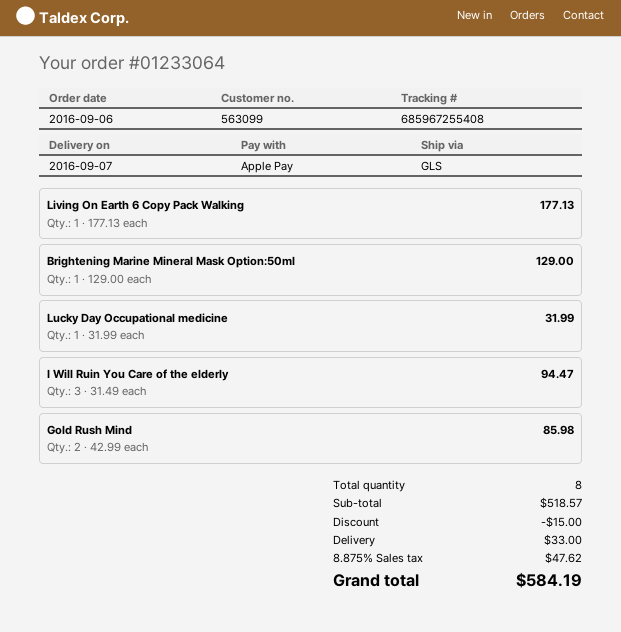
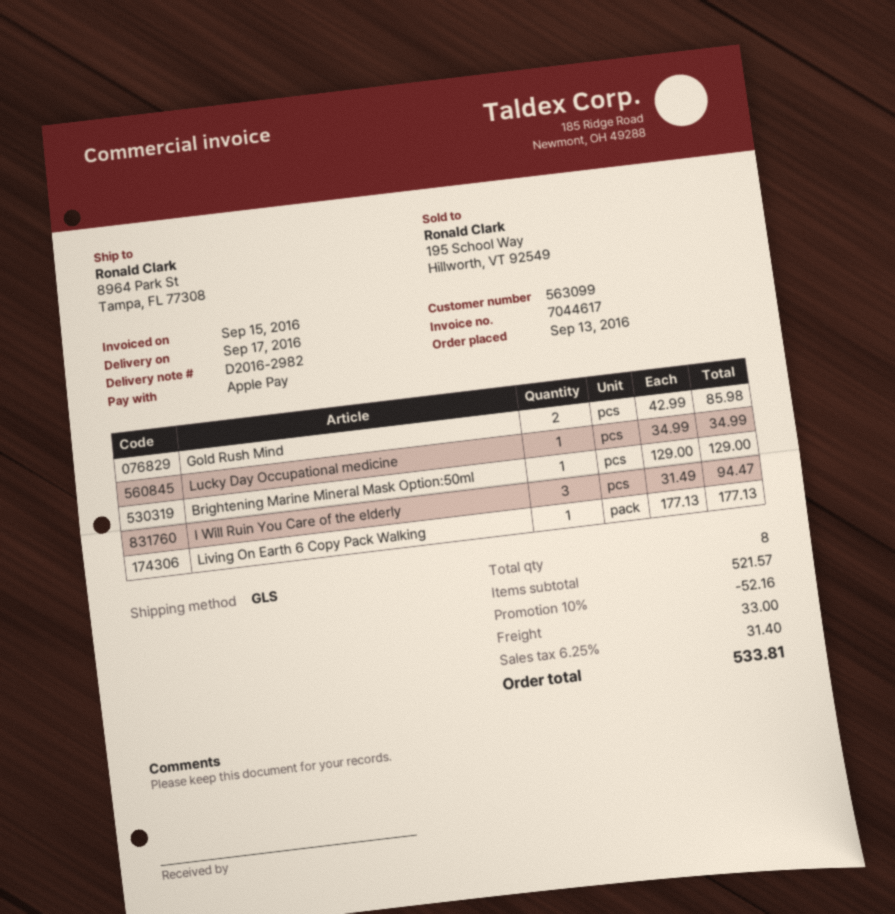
order date: 2016-09-06 -> 2016-09-13
delivery date: 2016-09-07 -> 2016-09-17
Lucky Day Occupational medicine: 1 x 31.99 = 31.99 -> 1 x 34.99 = 34.99
subtotal: 518.57 -> 521.57
discount: 15.00 -> 52.16
tax: 8.875% = 47.62 -> 6.25% = 31.40
total: 584.19 -> 533.81

